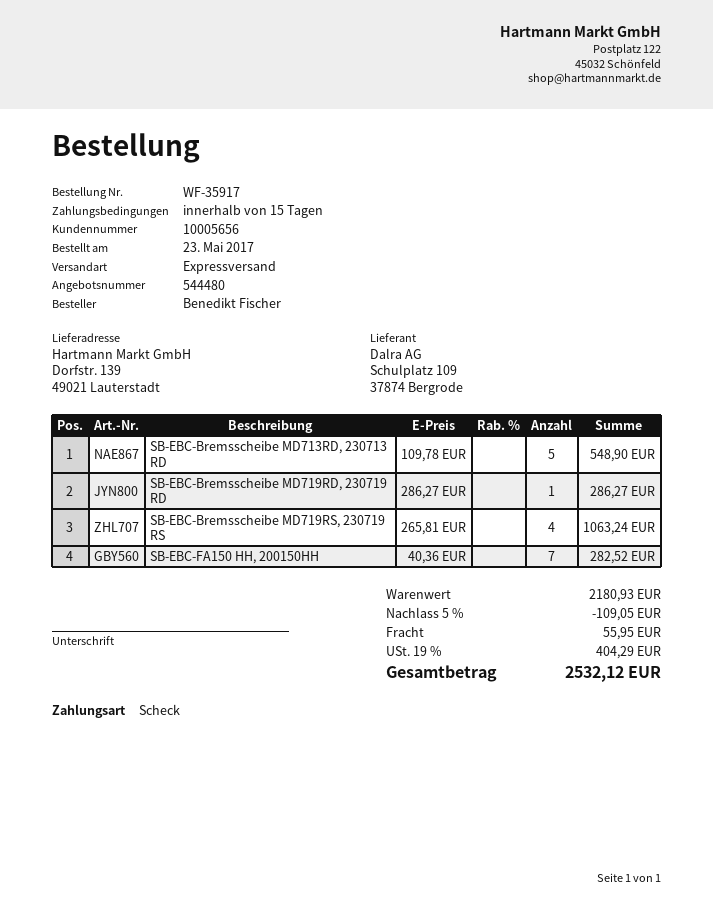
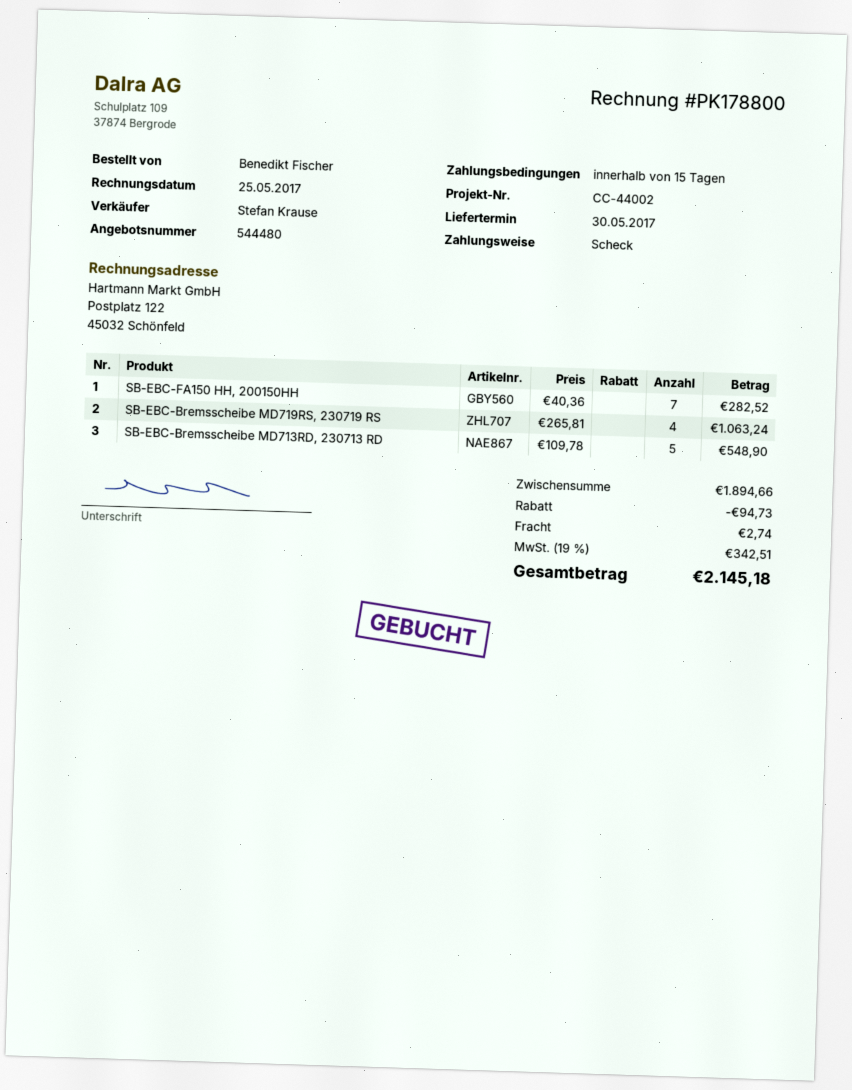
SB-EBC-Bremsscheibe MD719RD, 230719 RD: 1 x 286.27 = 286.27 -> none
subtotal: 2180.93 -> 1894.66
discount: 109.05 -> 94.73
shipping: 55.95 -> 2.74
tax: 19% = 404.29 -> 19% = 342.51
total: 2532.12 -> 2145.18

